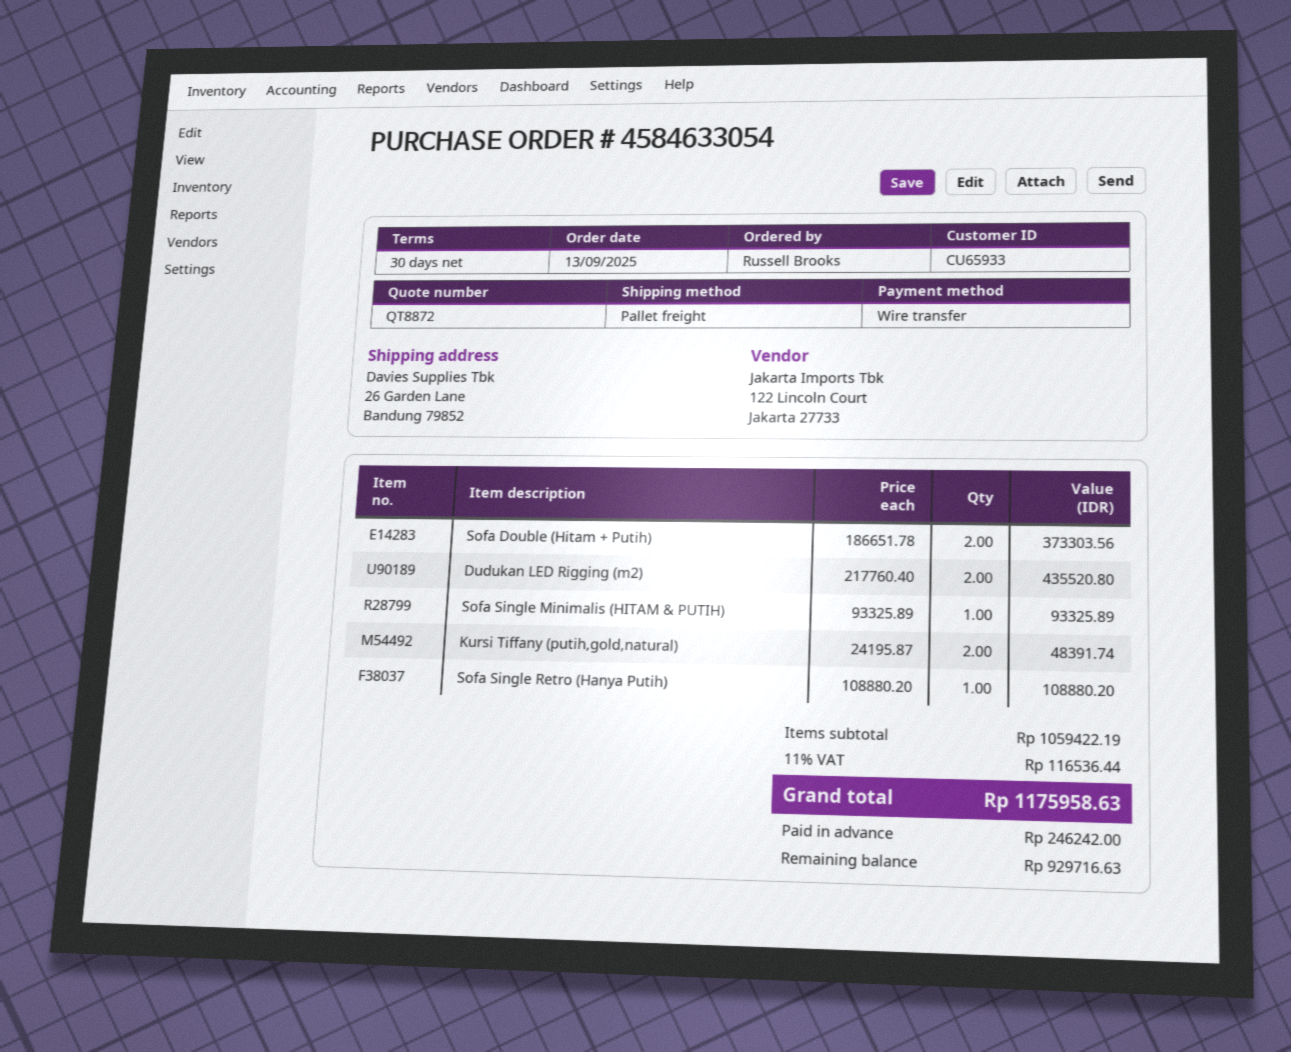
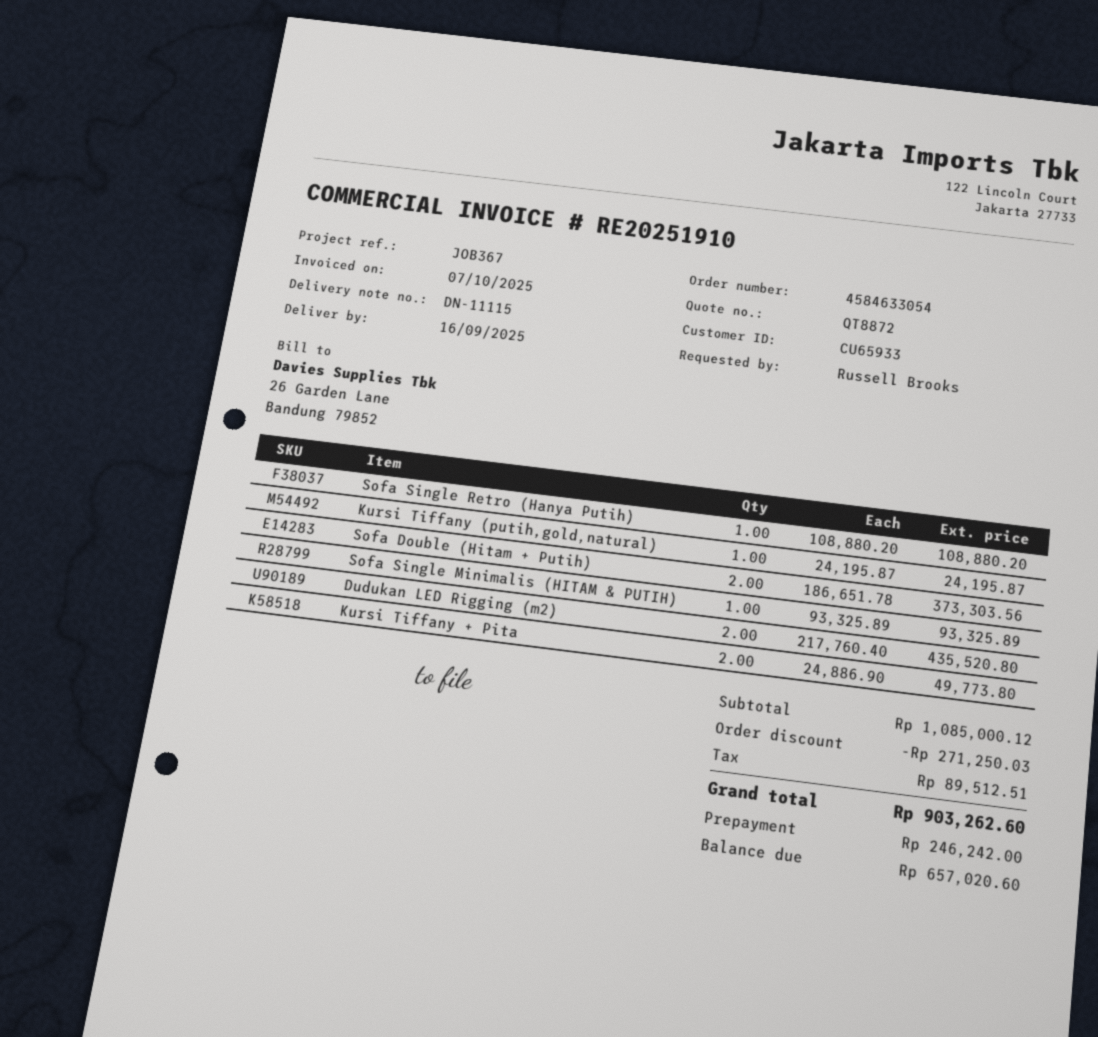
Kursi Tiffany (putih,gold,natural): 2 x 24195.87 = 48391.74 -> 1 x 24195.87 = 24195.87
Kursi Tiffany + Pita: none -> 2 x 24886.90 = 49773.80
subtotal: 1059422.19 -> 1085000.12
discount: none -> 271250.03
tax: 116536.44 -> 89512.51
total: 1175958.63 -> 903262.60
balance: 929716.63 -> 657020.60

